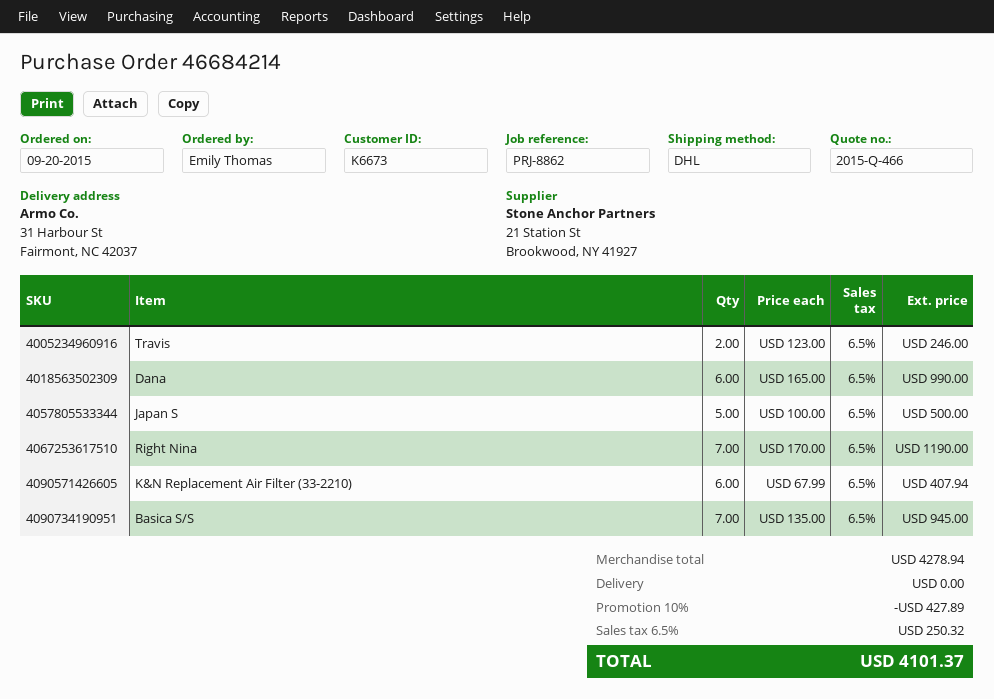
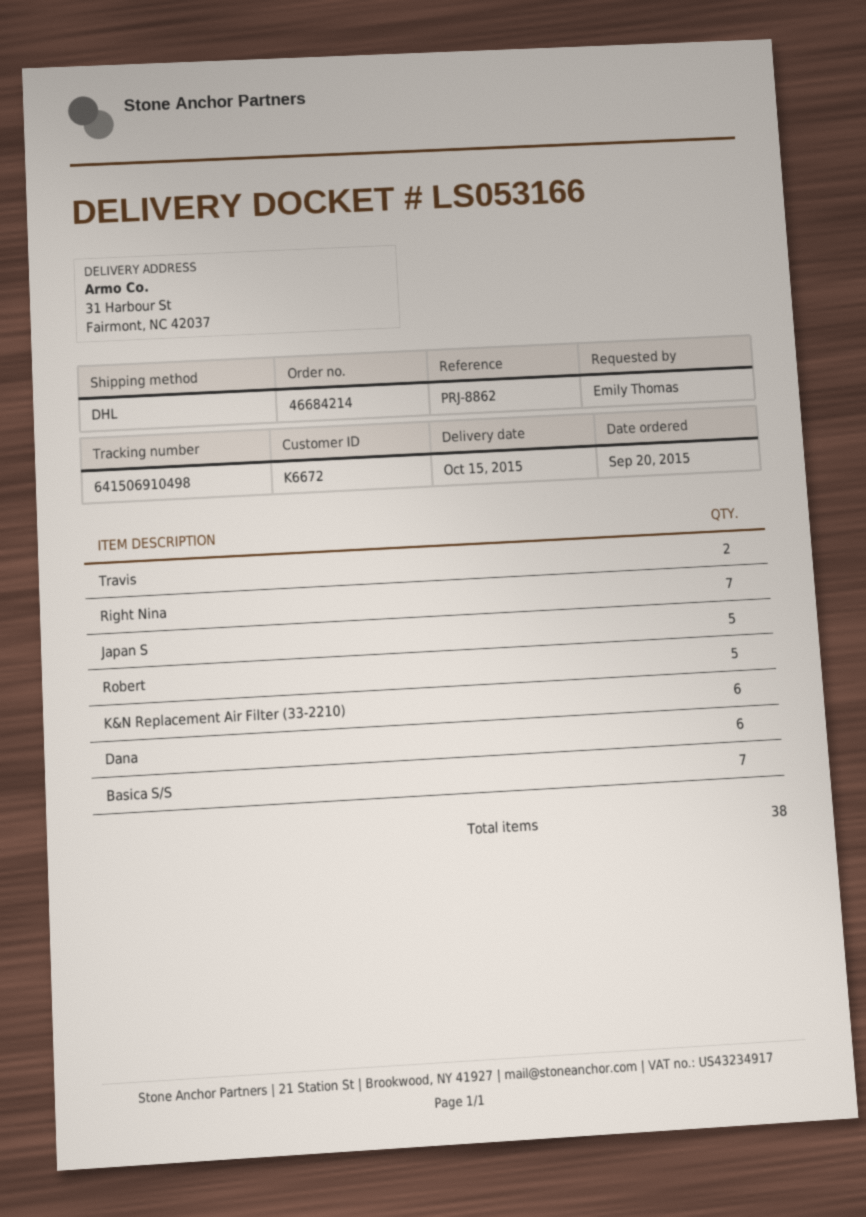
customer number: K6673 -> K6672
Robert: none -> 5

